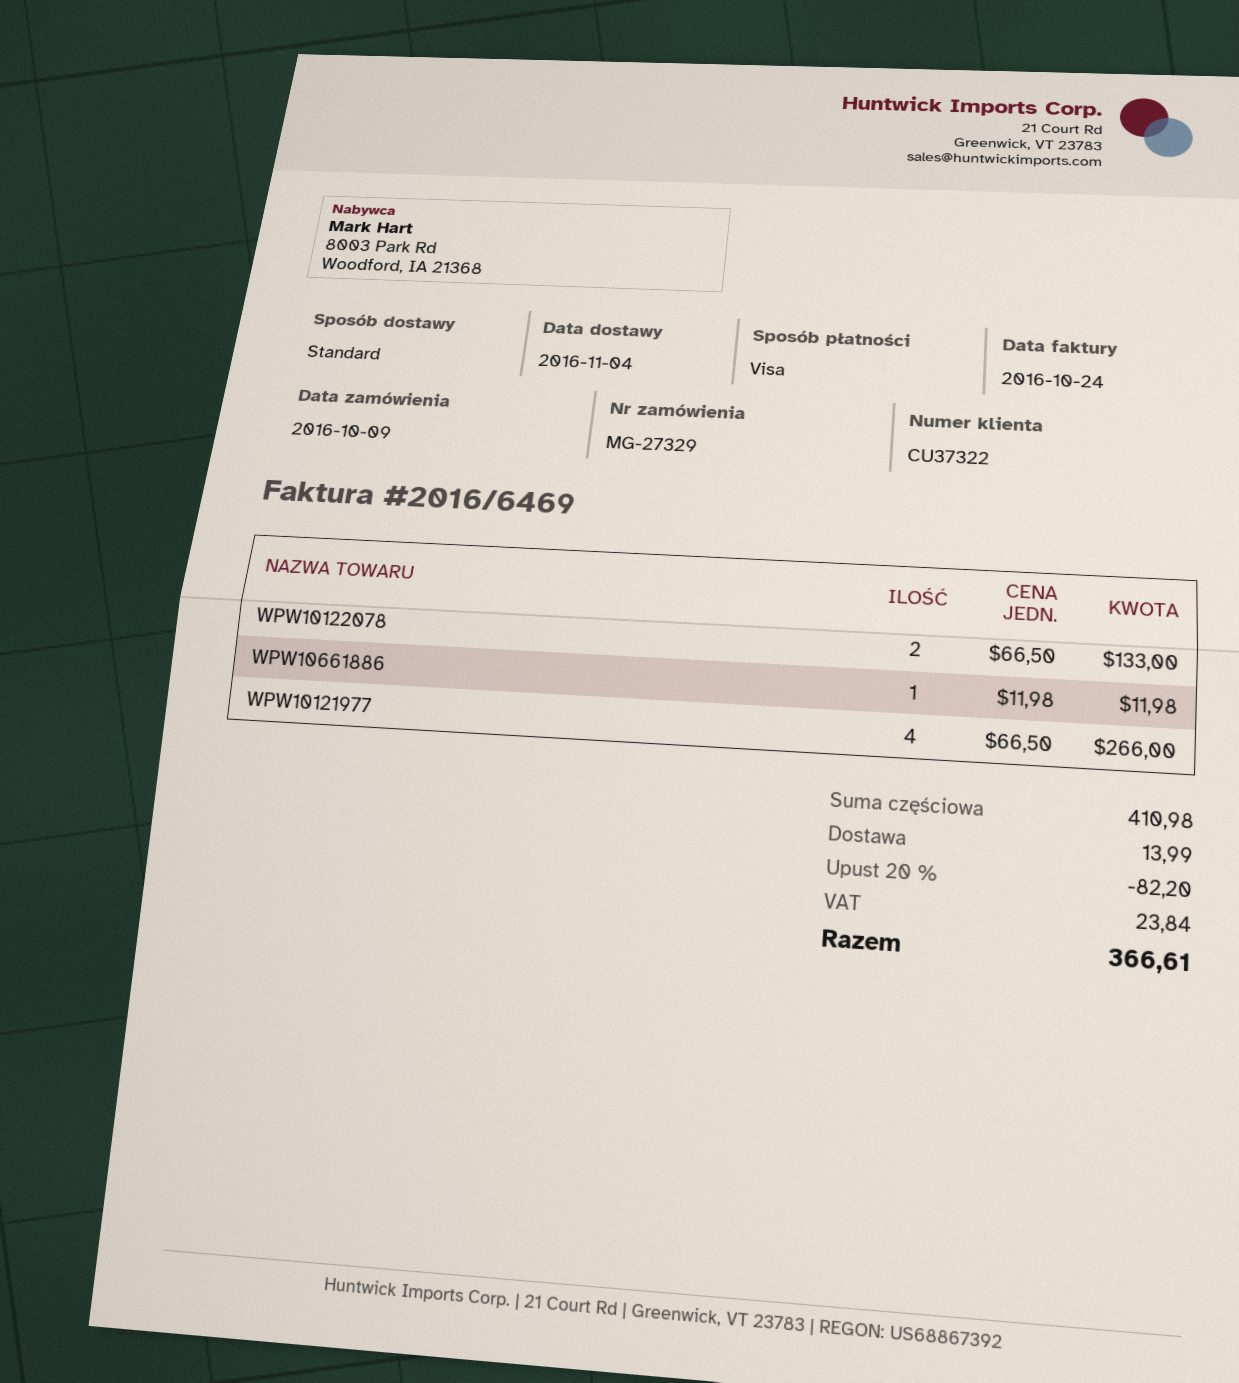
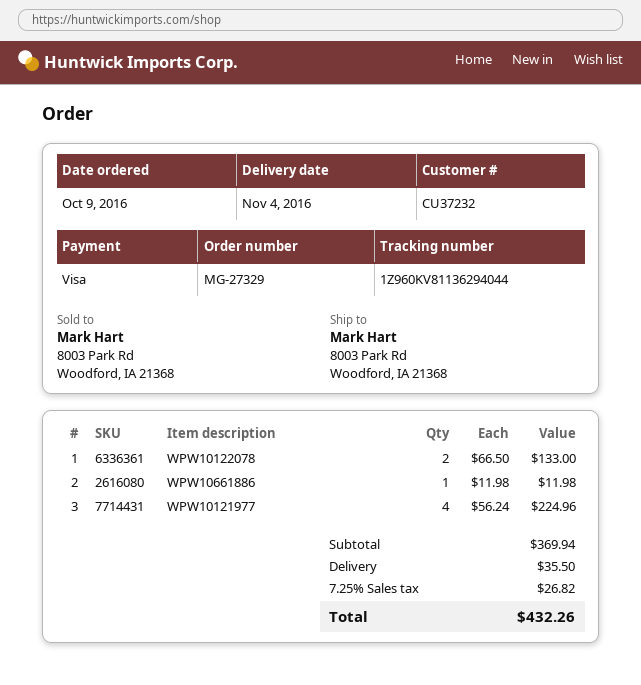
customer number: CU37322 -> CU37232
WPW10121977: 4 x 66.50 = 266.00 -> 4 x 56.24 = 224.96
subtotal: 410.98 -> 369.94
discount: 20% = 82.20 -> none
shipping: 13.99 -> 35.50
tax: 23.84 -> 26.82
total: 366.61 -> 432.26

